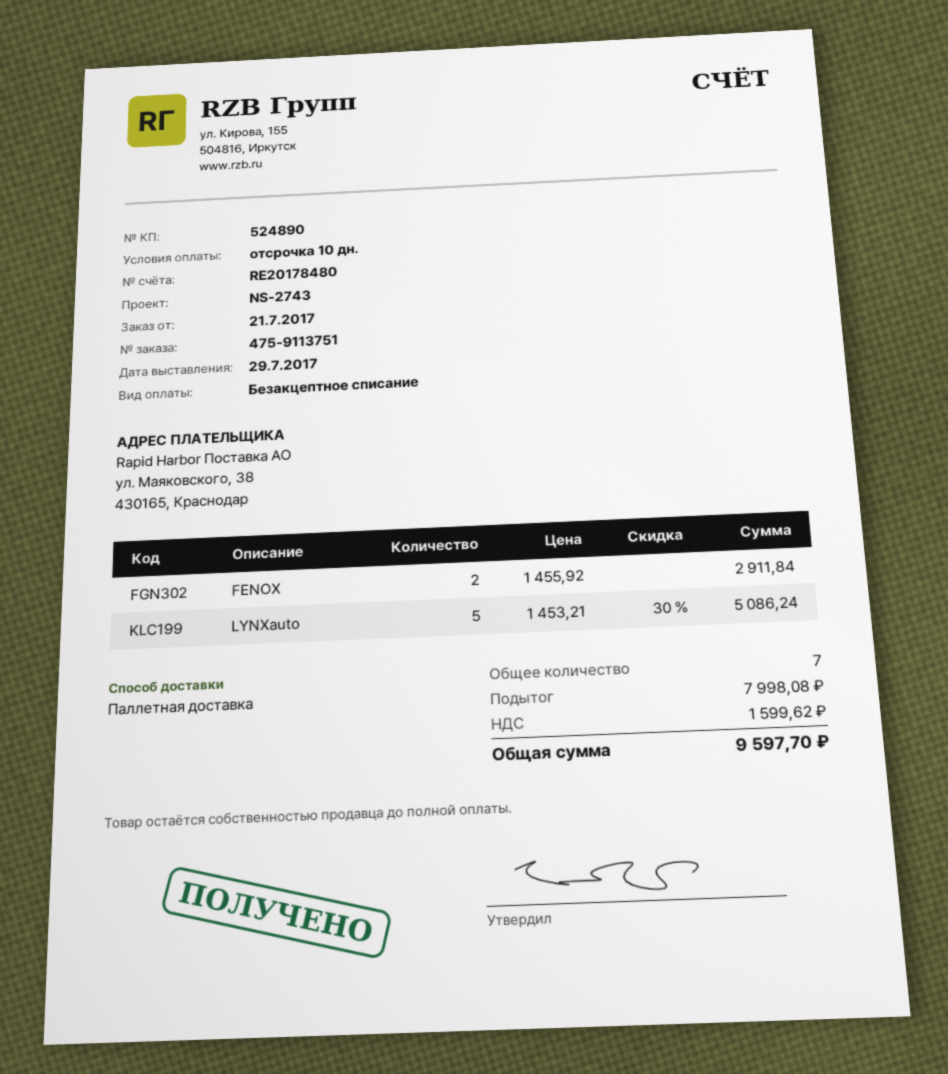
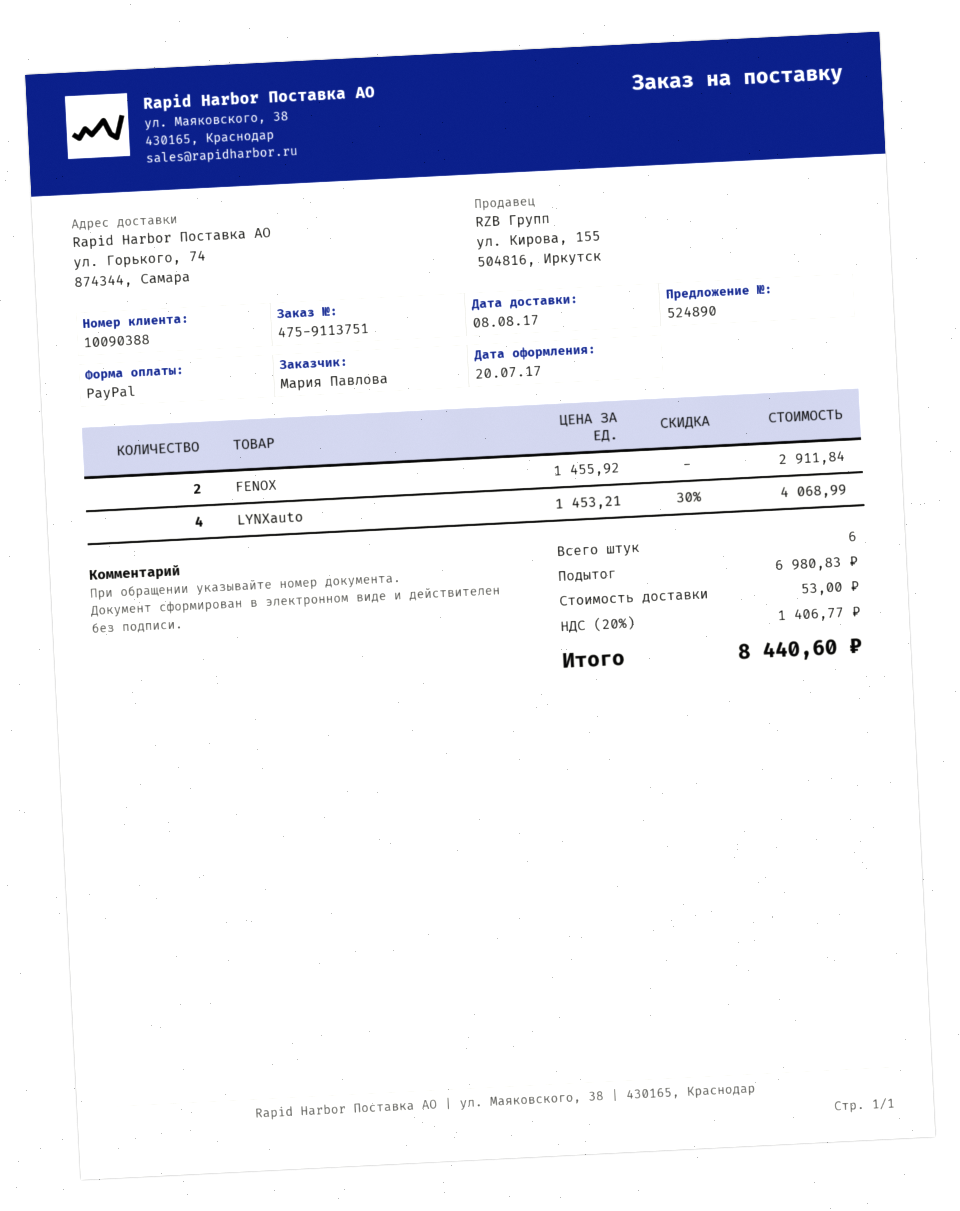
order date: 2017-07-21 -> 2017-07-20
payment method: direct debit -> PayPal
LYNXauto: 5 x 1453.21 - 30% = 5086.24 -> 4 x 1453.21 - 30% = 4068.99
total quantity: 7 -> 6
subtotal: 7998.08 -> 6980.83
shipping: none -> 53.00
tax: 1599.62 -> 1406.77
total: 9597.70 -> 8440.60

